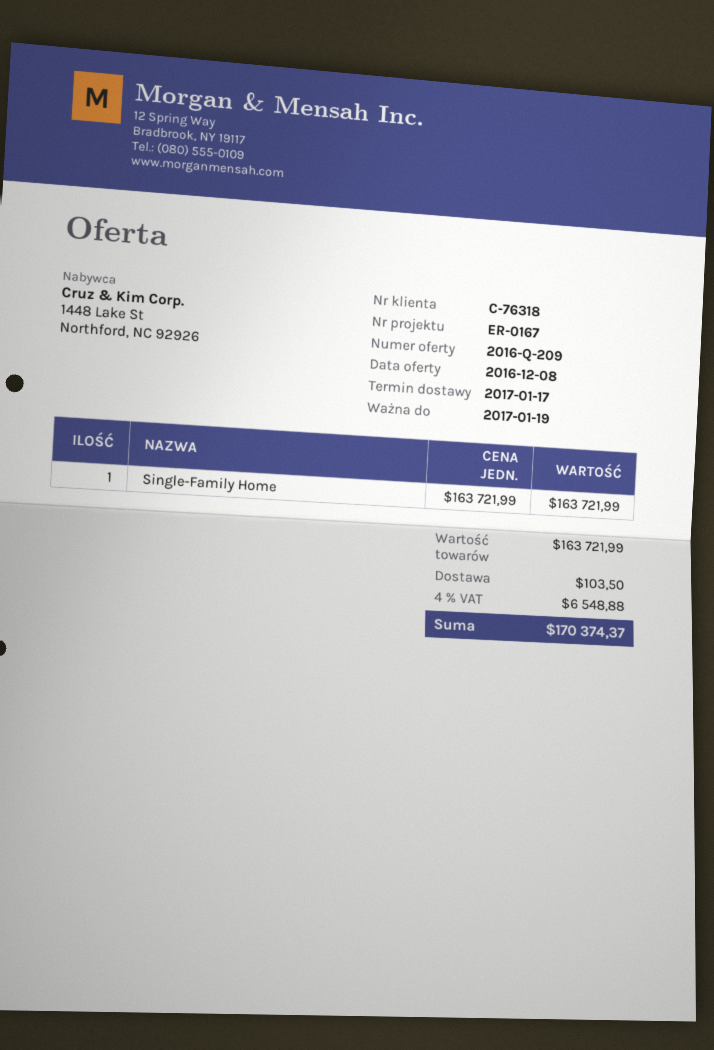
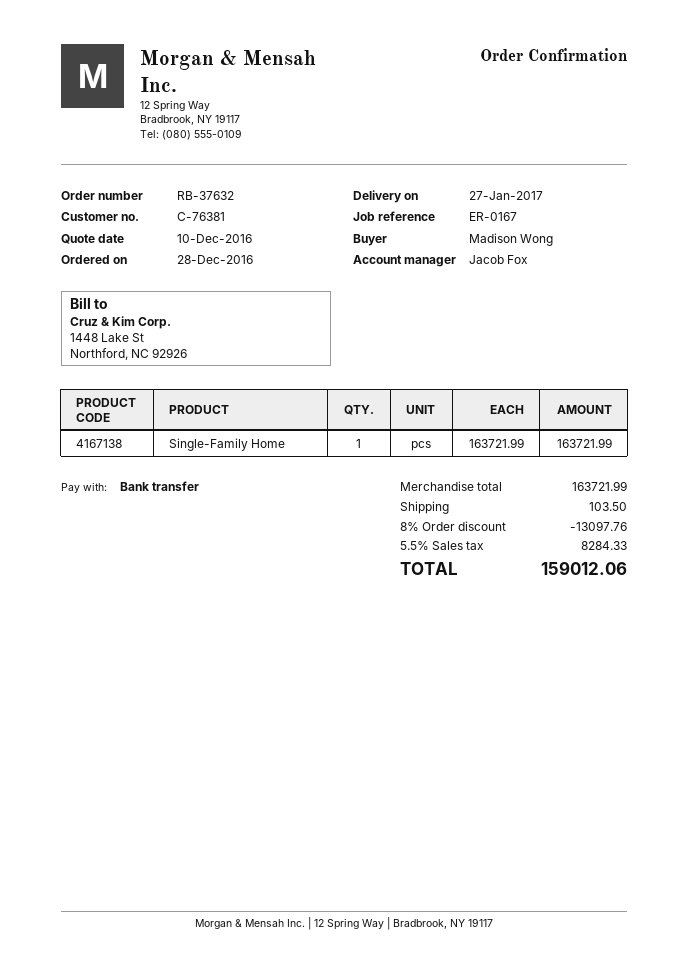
quote date: 2016-12-08 -> 2016-12-10
delivery date: 2017-01-17 -> 2017-01-27
customer number: C-76318 -> C-76381
discount: none -> 8% = 13097.76
tax: 4% = 6548.88 -> 5.5% = 8284.33
total: 170374.37 -> 159012.06

